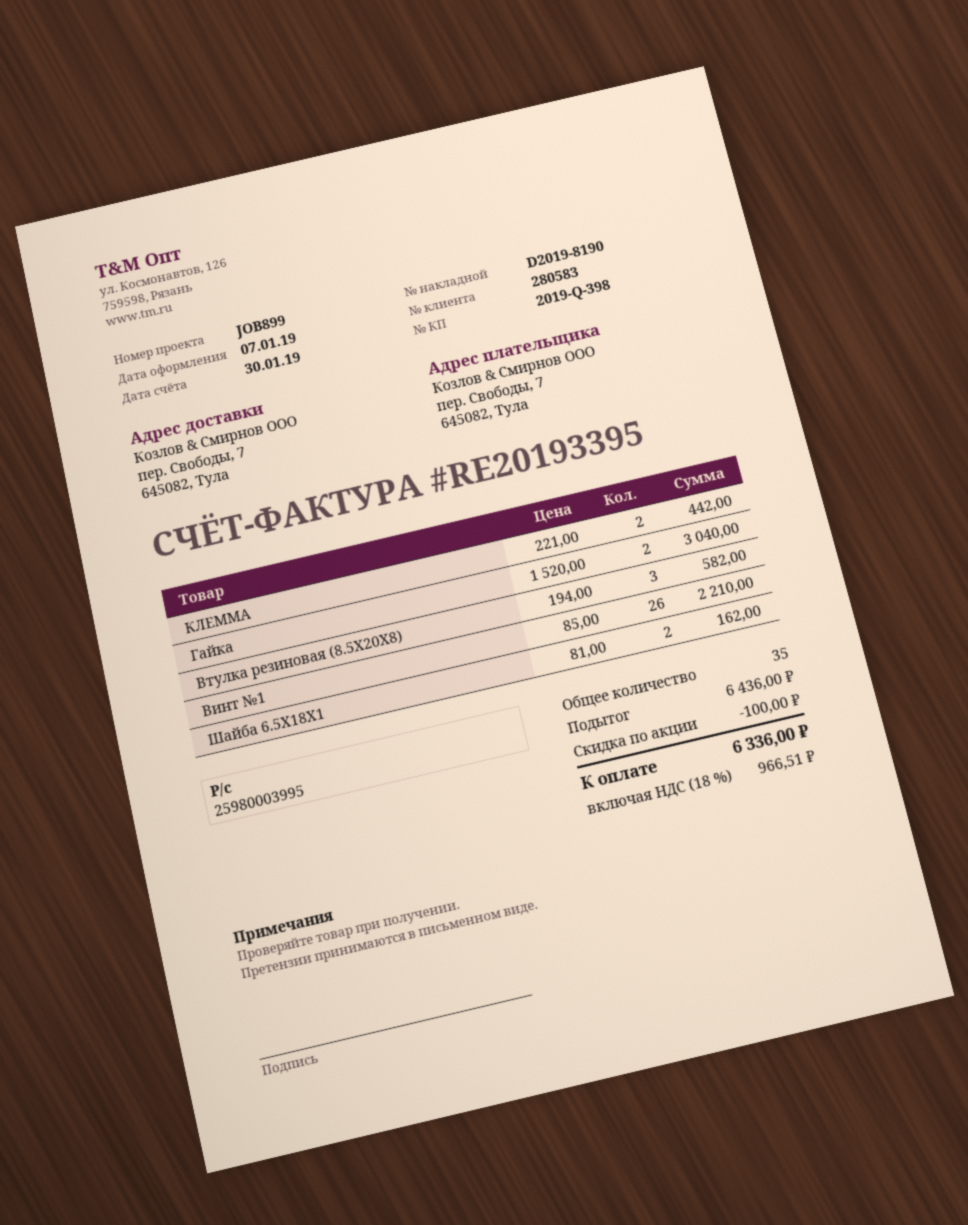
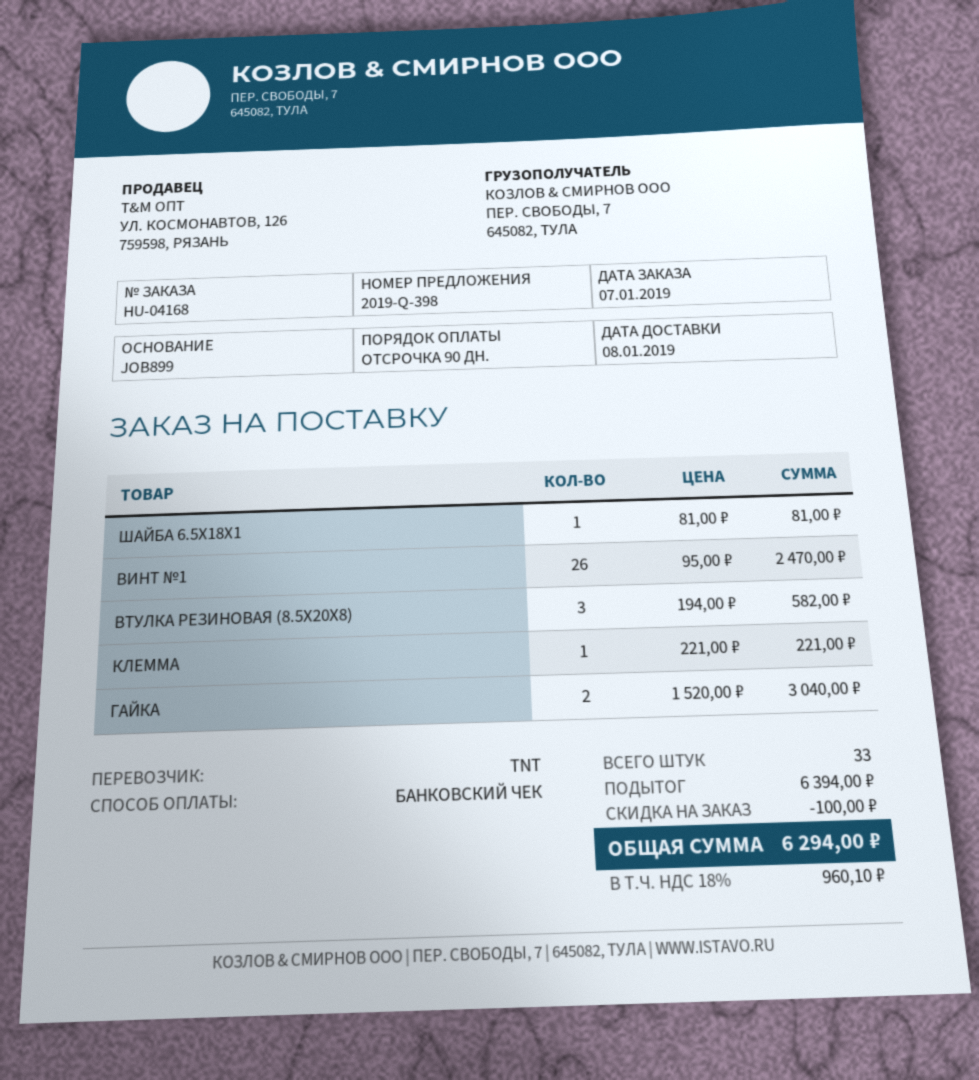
КЛЕММА: 2 x 221.00 = 442.00 -> 1 x 221.00 = 221.00
Винт №1: 26 x 85.00 = 2210.00 -> 26 x 95.00 = 2470.00
Шайба 6.5X18X1: 2 x 81.00 = 162.00 -> 1 x 81.00 = 81.00
total quantity: 35 -> 33
subtotal: 6436.00 -> 6394.00
tax: 18% = 966.51 -> 18% = 960.10
total: 6336.00 -> 6294.00

